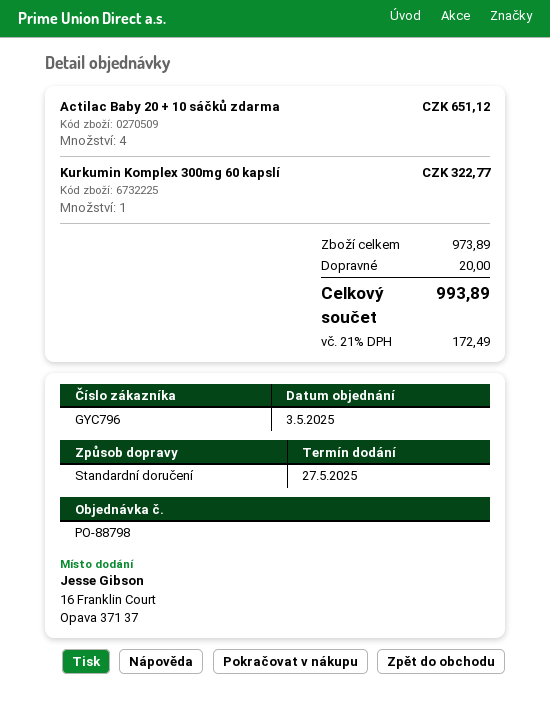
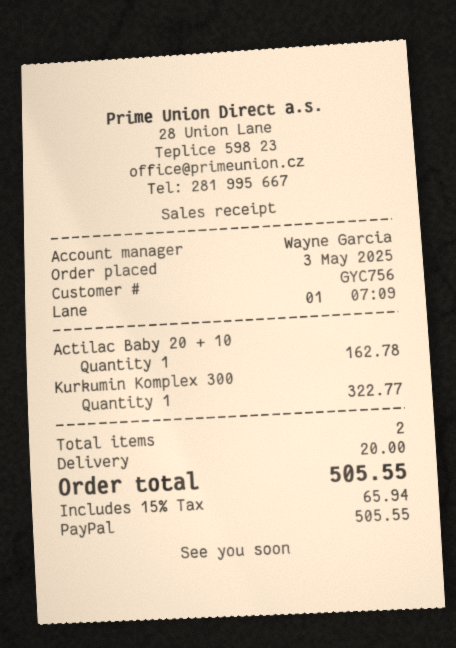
customer number: GYC796 -> GYC756
Actilac Baby 20 + 10 sáčků zdarma: 4 for 651.12 -> 1 for 162.78
tax: 21% = 172.49 -> 15% = 65.94
total: 993.89 -> 505.55

